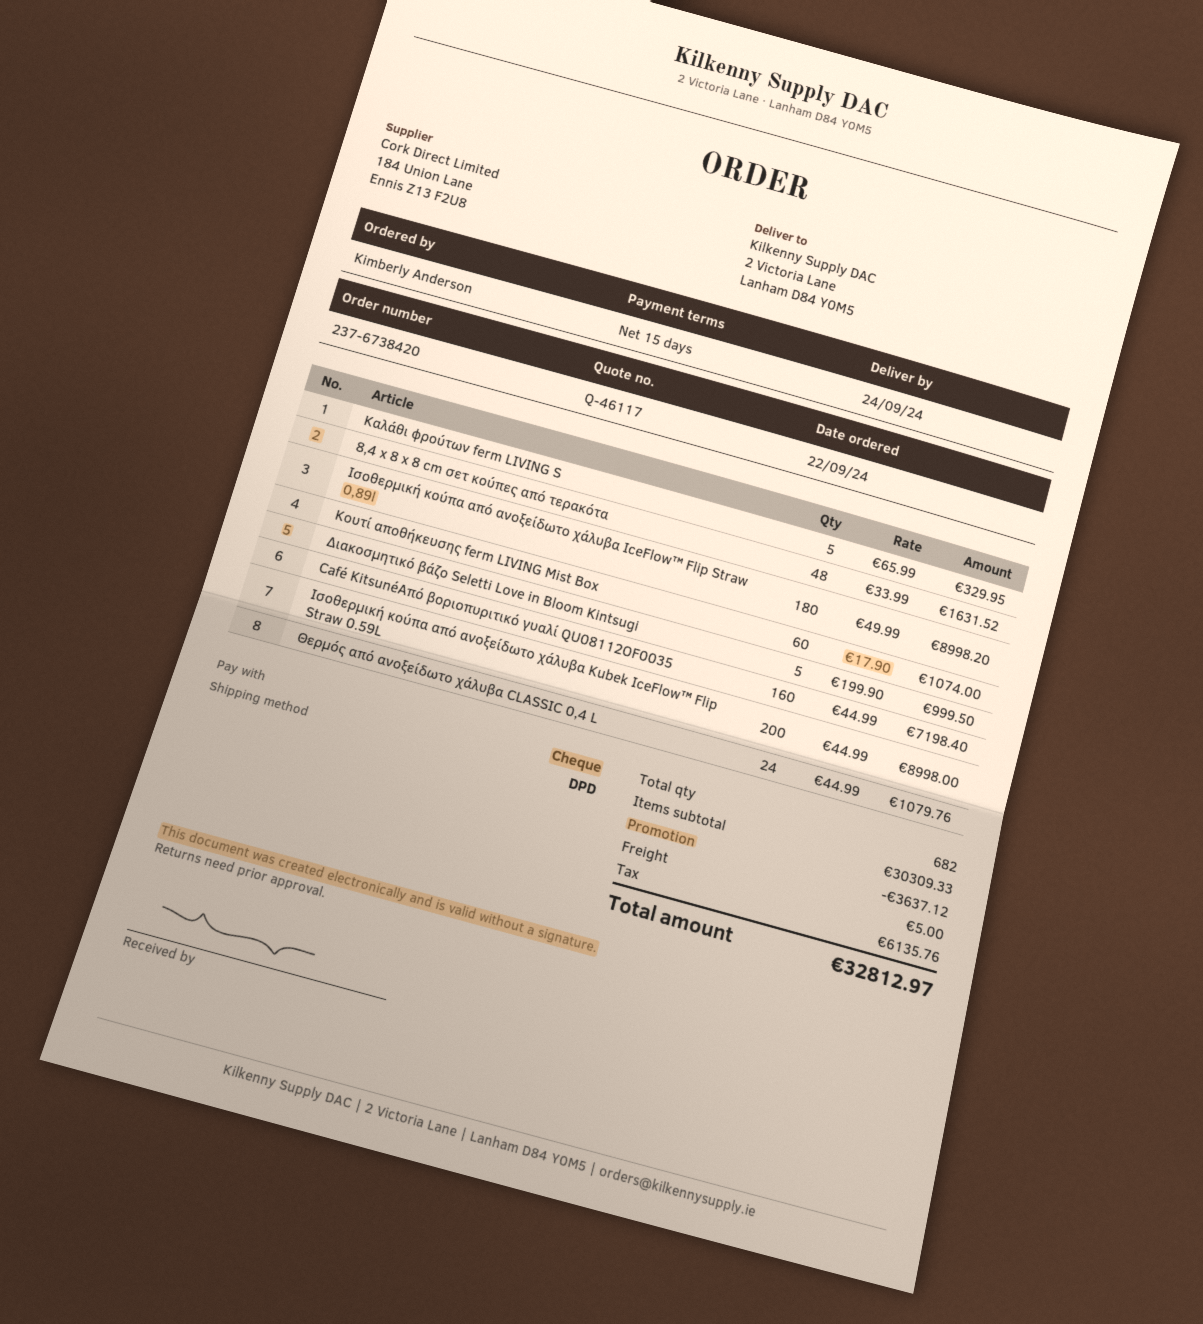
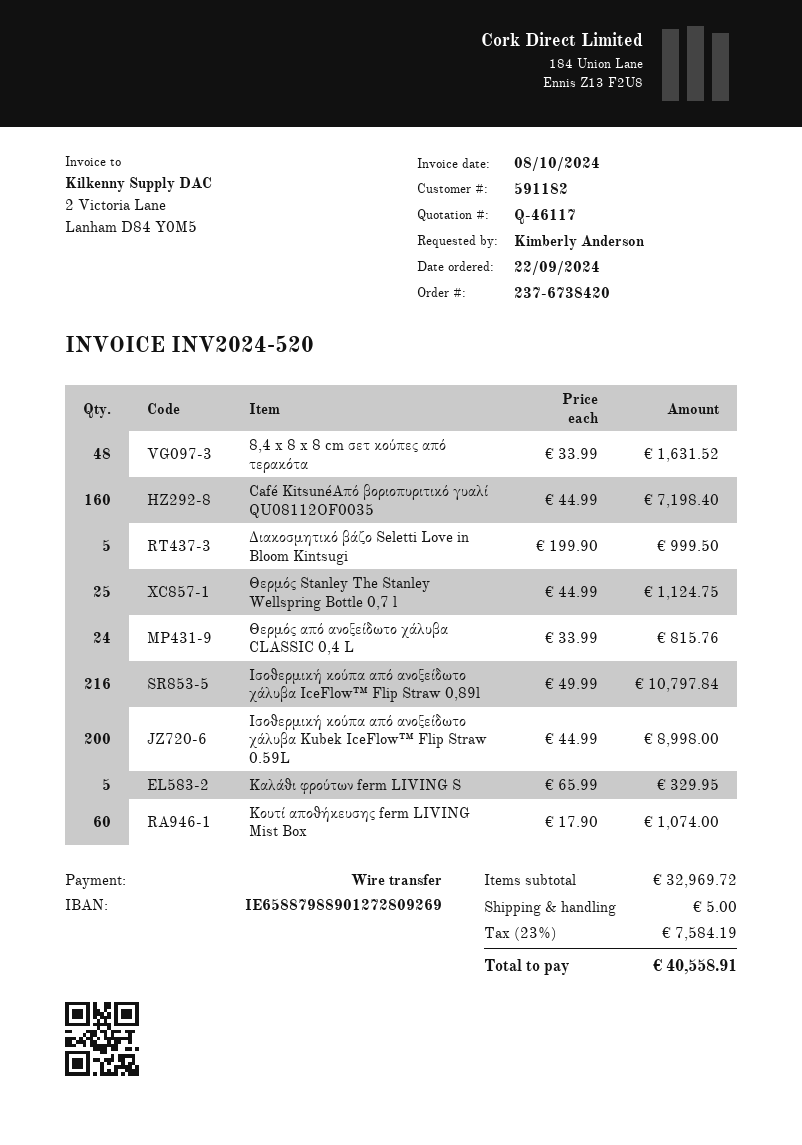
payment method: cheque -> bank transfer
Ισοθερμική κούπα από ανοξείδωτο χάλυβα IceFlow™ Flip Straw 0,89l: 180 x 49.99 = 8998.20 -> 216 x 49.99 = 10797.84
Θερμός από ανοξείδωτο χάλυβα CLASSIC 0,4 L: 24 x 44.99 = 1079.76 -> 24 x 33.99 = 815.76
Θερμός Stanley The Stanley Wellspring Bottle 0,7 l: none -> 25 x 44.99 = 1124.75
subtotal: 30309.33 -> 32969.72
discount: 3637.12 -> none
tax: 6135.76 -> 7584.19
total: 32812.97 -> 40558.91

